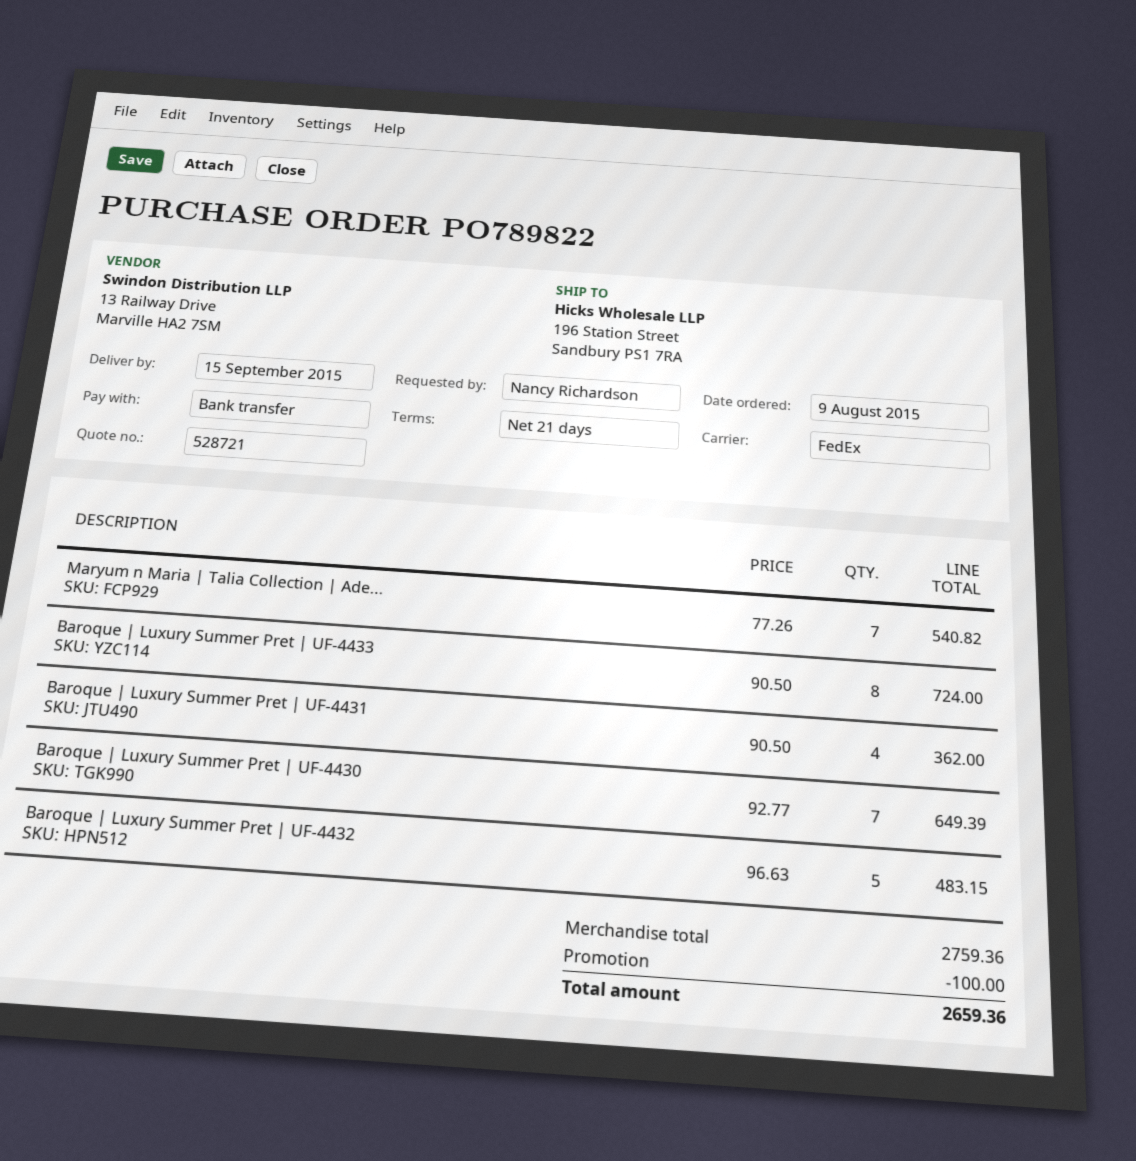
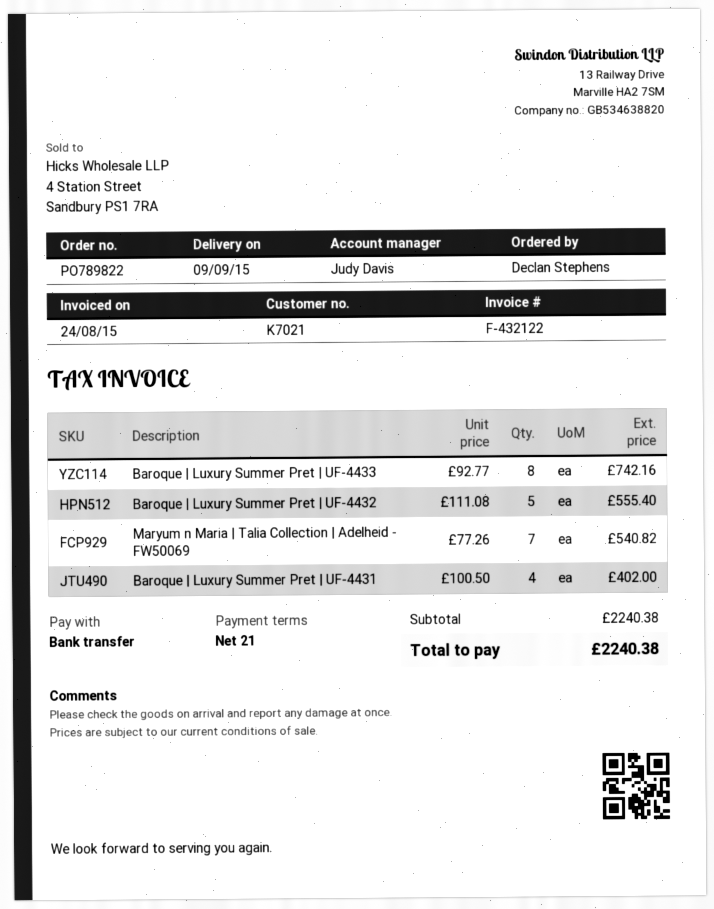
delivery date: 2015-09-15 -> 2015-09-09
ordered by: Nancy Richardson -> Declan Stephens
Baroque | Luxury Summer Pret | UF-4433: 8 x 90.50 = 724.00 -> 8 x 92.77 = 742.16
Baroque | Luxury Summer Pret | UF-4431: 4 x 90.50 = 362.00 -> 4 x 100.50 = 402.00
Baroque | Luxury Summer Pret | UF-4430: 7 x 92.77 = 649.39 -> none
Baroque | Luxury Summer Pret | UF-4432: 5 x 96.63 = 483.15 -> 5 x 111.08 = 555.40
subtotal: 2759.36 -> 2240.38
discount: 100.00 -> none
total: 2659.36 -> 2240.38

